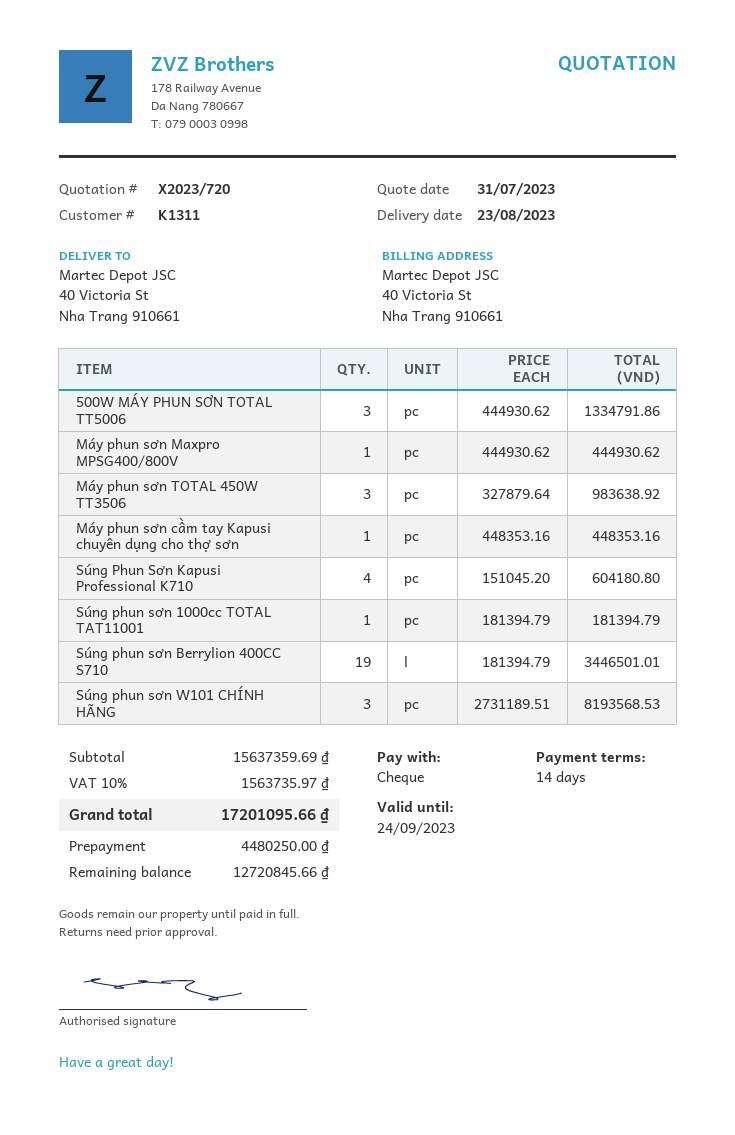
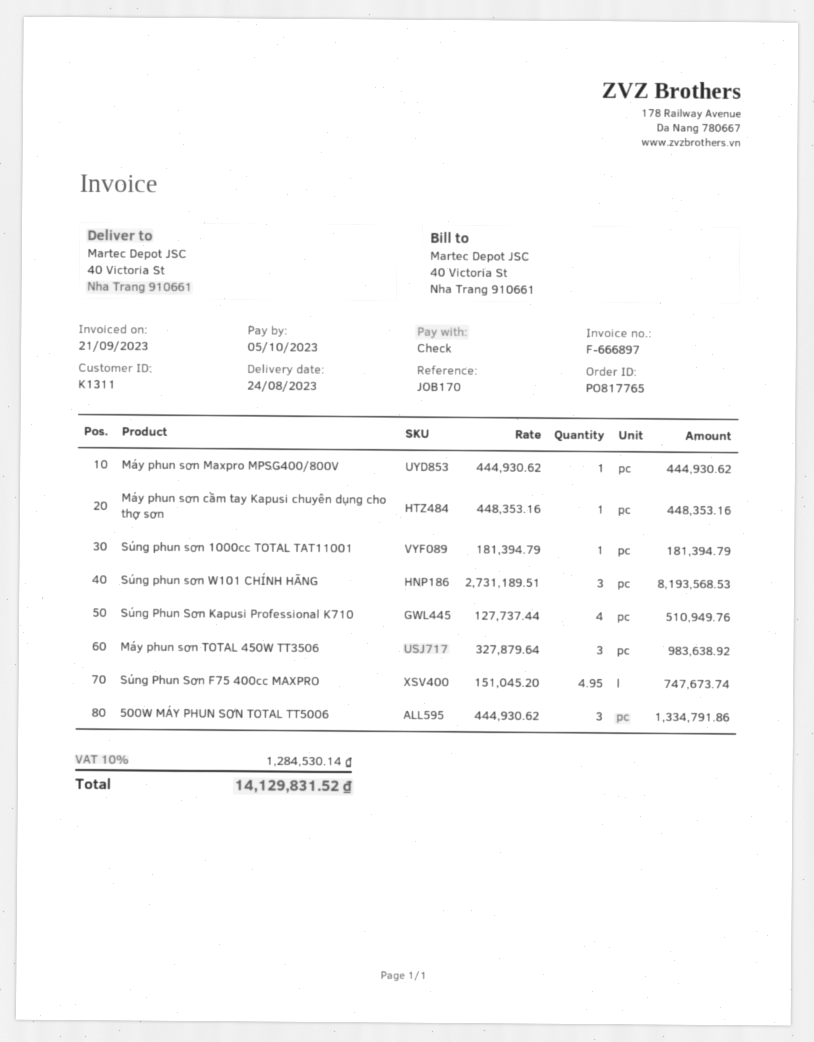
delivery date: 2023-08-23 -> 2023-08-24
Súng Phun Sơn Kapusi Professional K710: 4 x 151045.20 = 604180.80 -> 4 x 127737.44 = 510949.76
Súng phun sơn Berrylion 400CC S710: 19 x 181394.79 = 3446501.01 -> none
Súng Phun Sơn F75 400cc MAXPRO: none -> 4.95 x 151045.20 = 747673.74
tax: 10% = 1563735.97 -> 10% = 1284530.14
total: 17201095.66 -> 14129831.52

